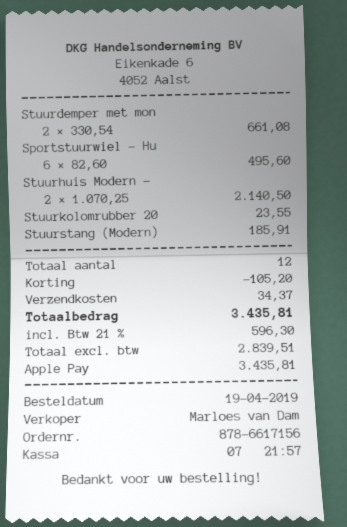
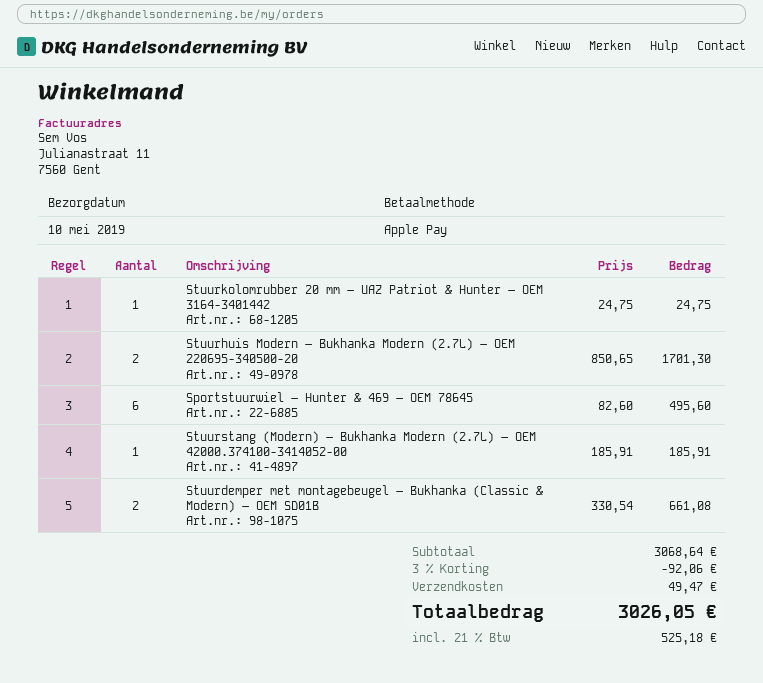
Stuurhuis Modern –: 2 x 1070.25 = 2140.50 -> 2 x 850.65 = 1701.30
Stuurkolomrubber 20: 1 x 23.55 = 23.55 -> 1 x 24.75 = 24.75
discount: 105.20 -> 92.06
shipping: 34.37 -> 49.47
tax: 21% = 596.30 -> 21% = 525.18
total: 3435.81 -> 3026.05

